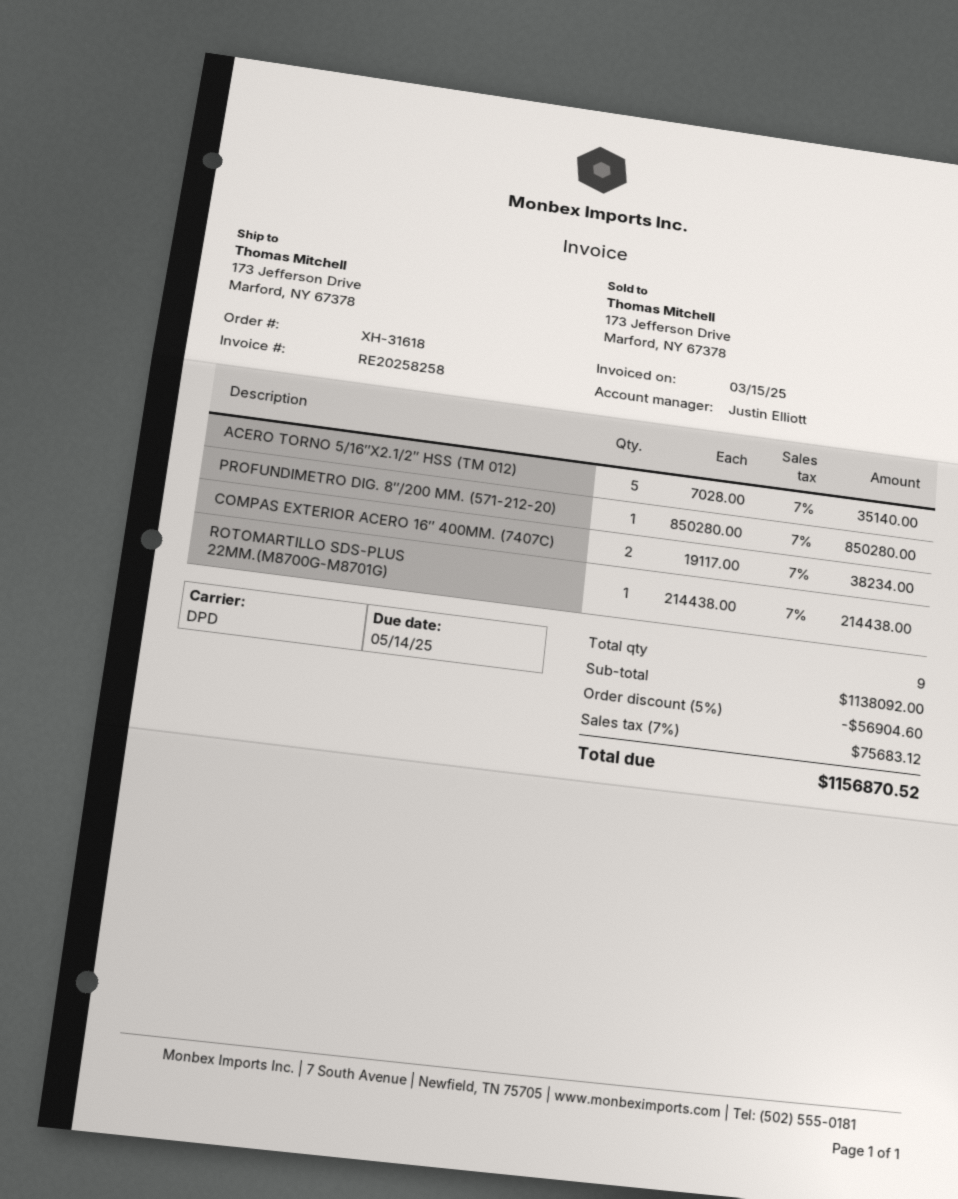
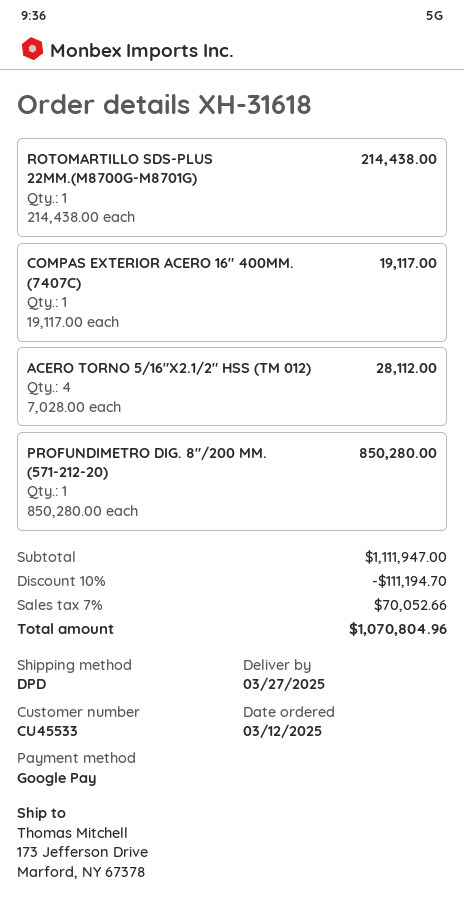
ACERO TORNO 5/16″X2.1/2″ HSS (TM 012): 5 x 7028.00 = 35140.00 -> 4 x 7028.00 = 28112.00
COMPAS EXTERIOR ACERO 16″ 400MM. (7407C): 2 x 19117.00 = 38234.00 -> 1 x 19117.00 = 19117.00
subtotal: 1138092.00 -> 1111947.00
discount: 5% = 56904.60 -> 10% = 111194.70
tax: 7% = 75683.12 -> 7% = 70052.66
total: 1156870.52 -> 1070804.96

